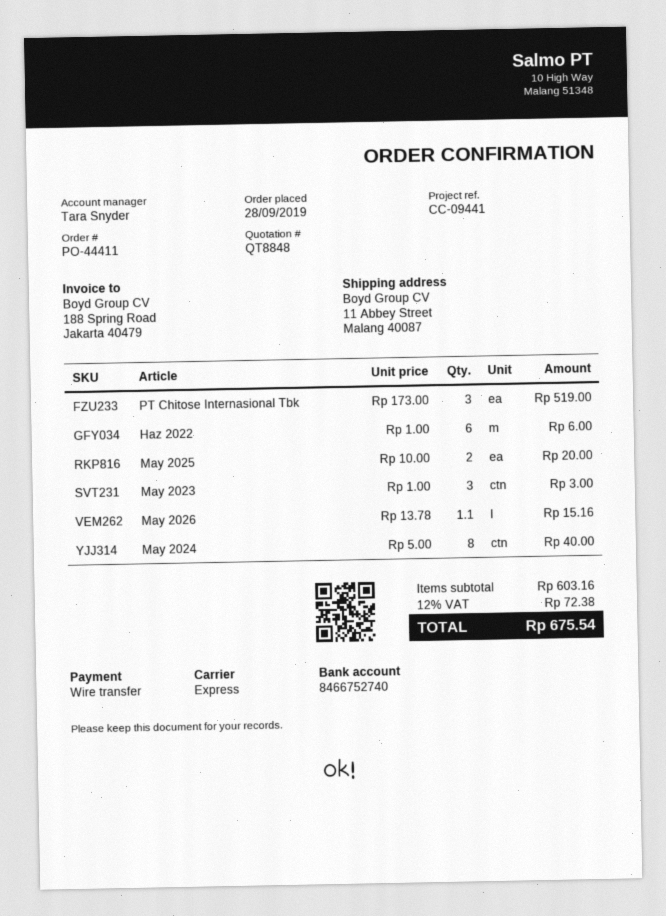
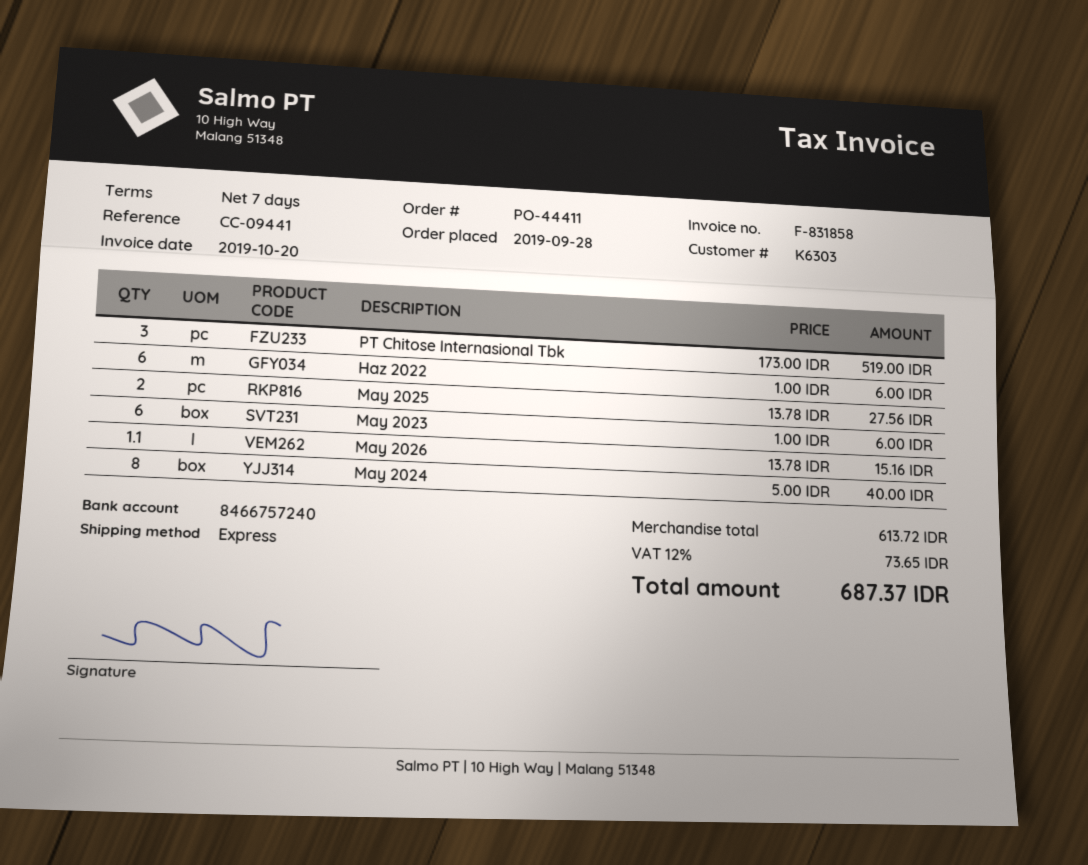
bank account: 8466752740 -> 8466757240
May 2025: 2 x 10.00 = 20.00 -> 2 x 13.78 = 27.56
May 2023: 3 x 1.00 = 3.00 -> 6 x 1.00 = 6.00
subtotal: 603.16 -> 613.72
tax: 12% = 72.38 -> 12% = 73.65
total: 675.54 -> 687.37

